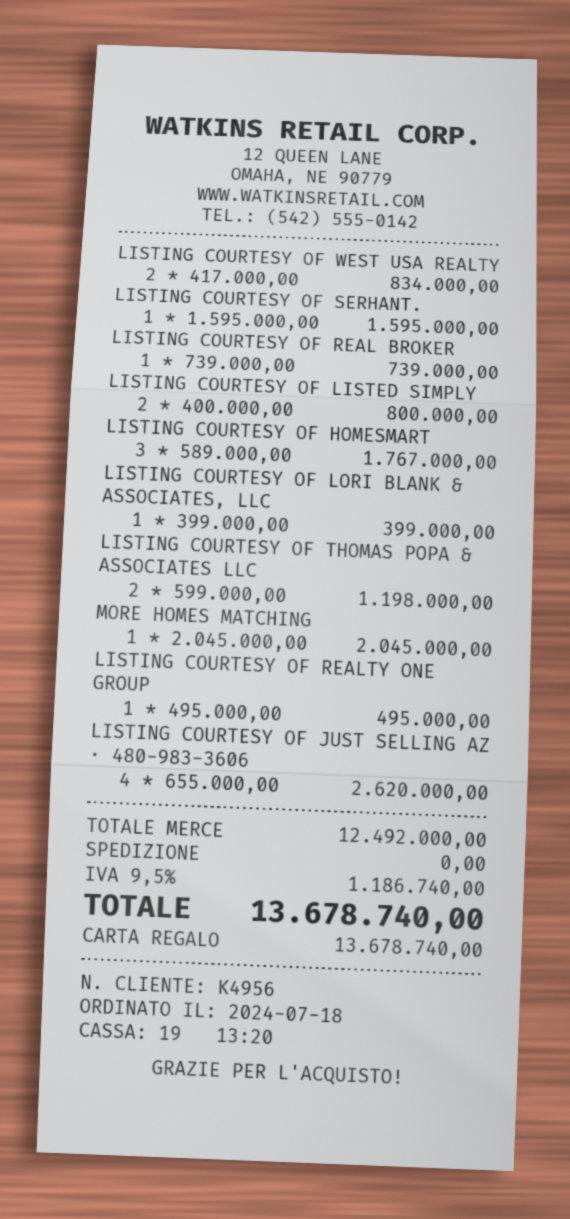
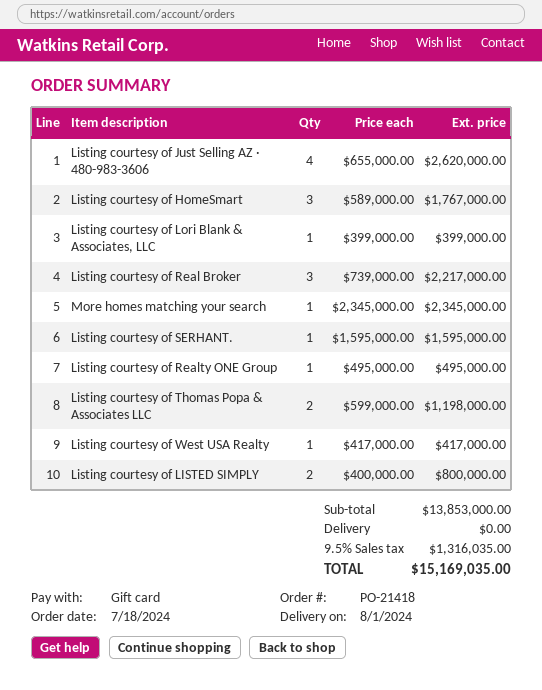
LISTING COURTESY OF WEST USA REALTY: 2 x 417000.00 = 834000.00 -> 1 x 417000.00 = 417000.00
LISTING COURTESY OF REAL BROKER: 1 x 739000.00 = 739000.00 -> 3 x 739000.00 = 2217000.00
MORE HOMES MATCHING: 1 x 2045000.00 = 2045000.00 -> 1 x 2345000.00 = 2345000.00
subtotal: 12492000.00 -> 13853000.00
tax: 9.5% = 1186740.00 -> 9.5% = 1316035.00
total: 13678740.00 -> 15169035.00

